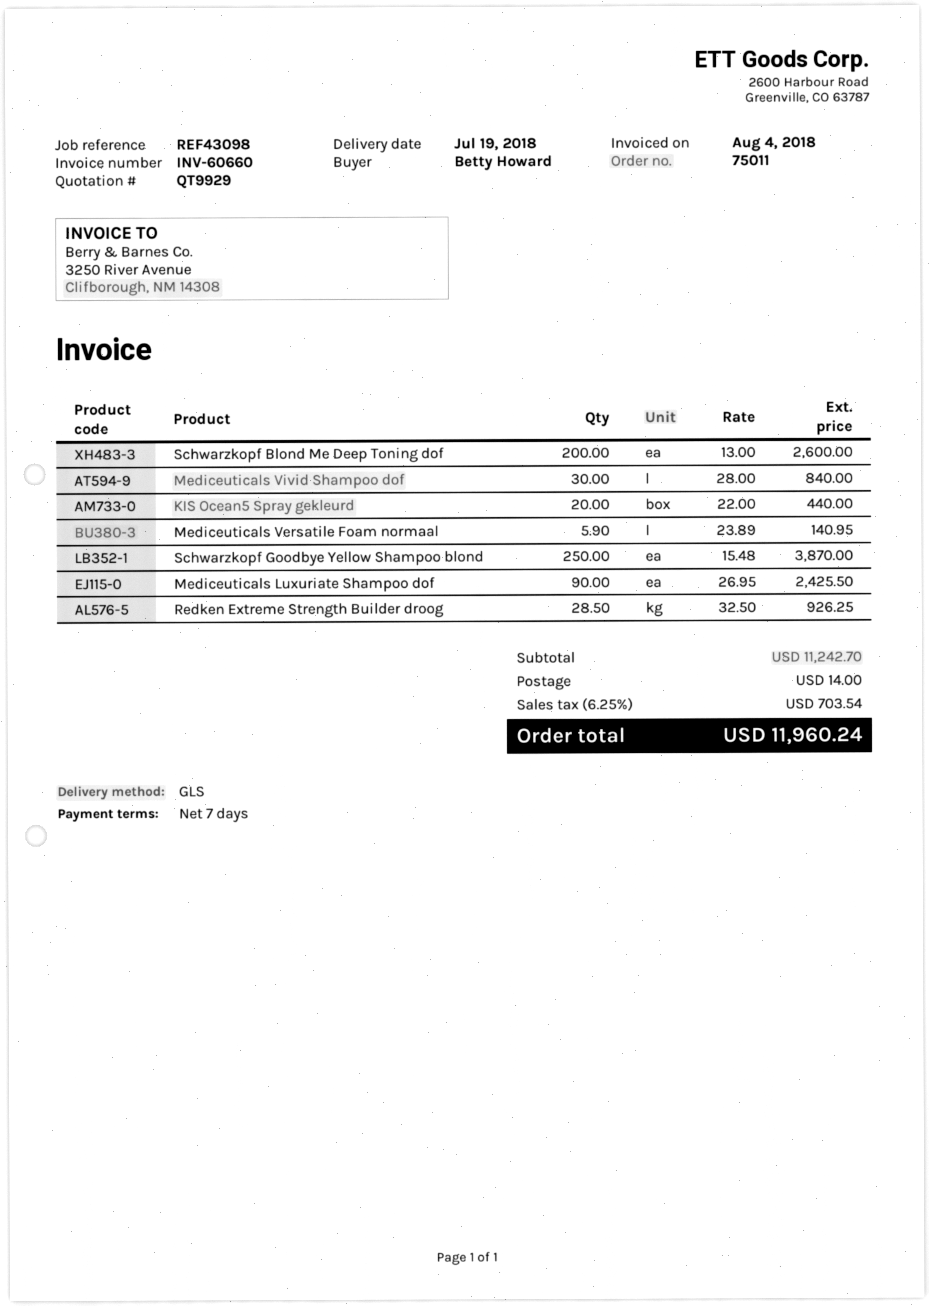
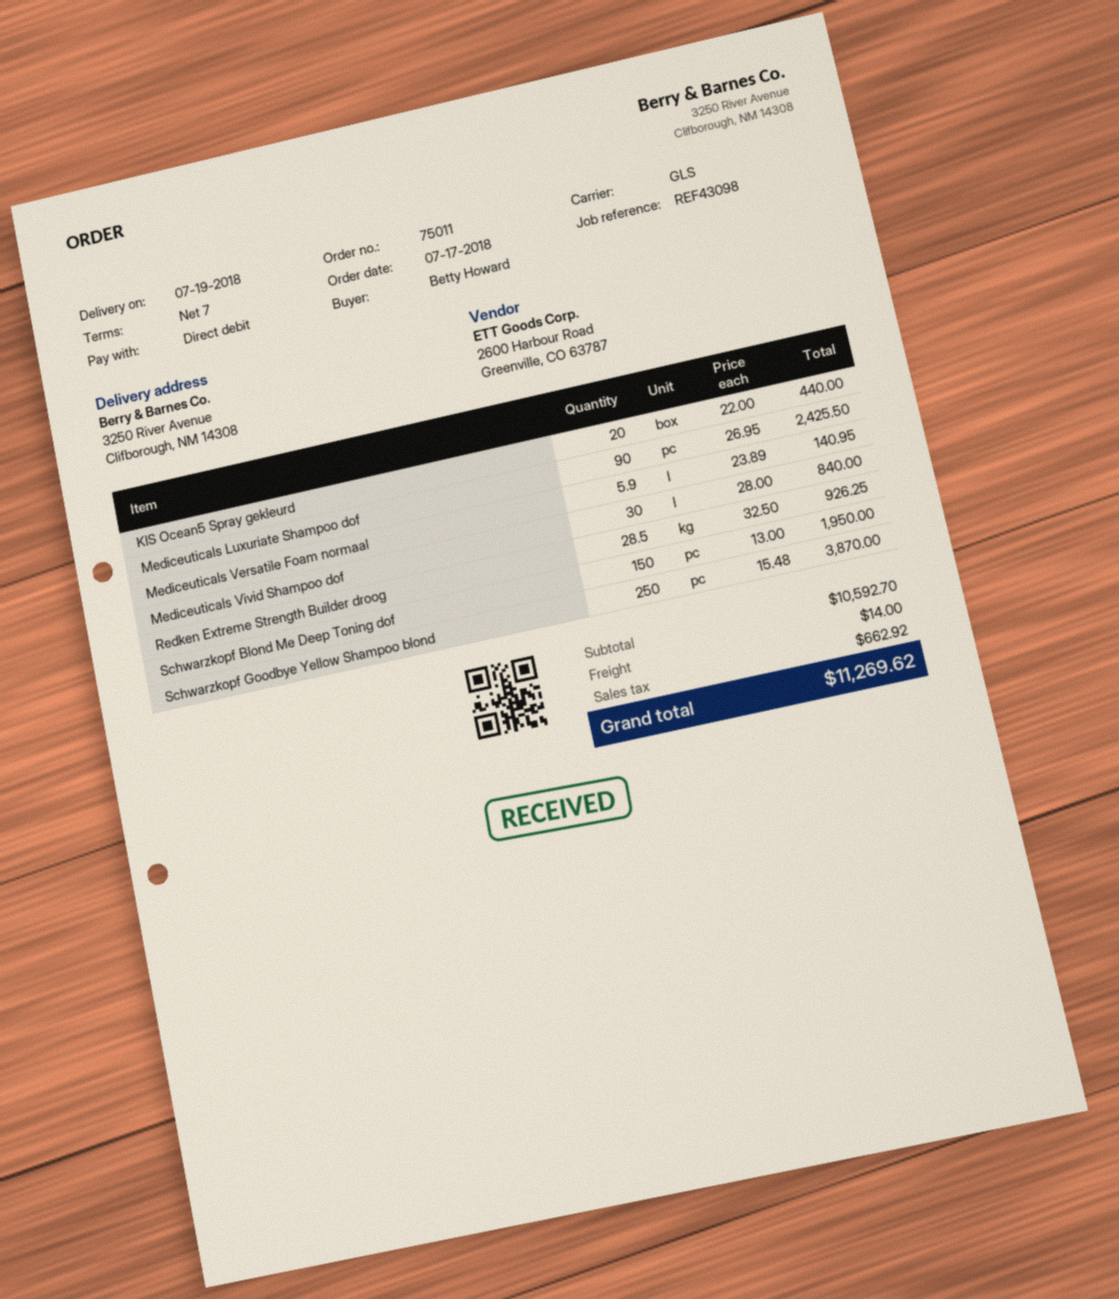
Schwarzkopf Blond Me Deep Toning dof: 200 x 13.00 = 2600.00 -> 150 x 13.00 = 1950.00
subtotal: 11242.70 -> 10592.70
tax: 703.54 -> 662.92
total: 11960.24 -> 11269.62

